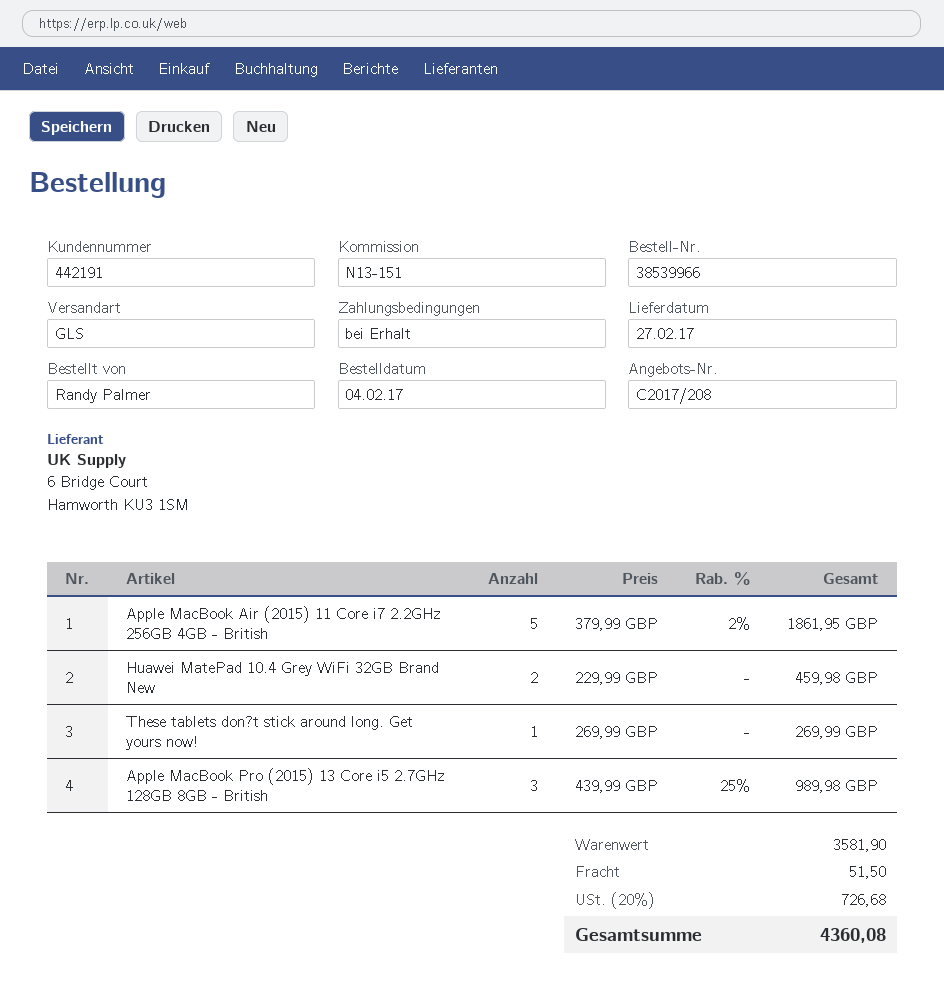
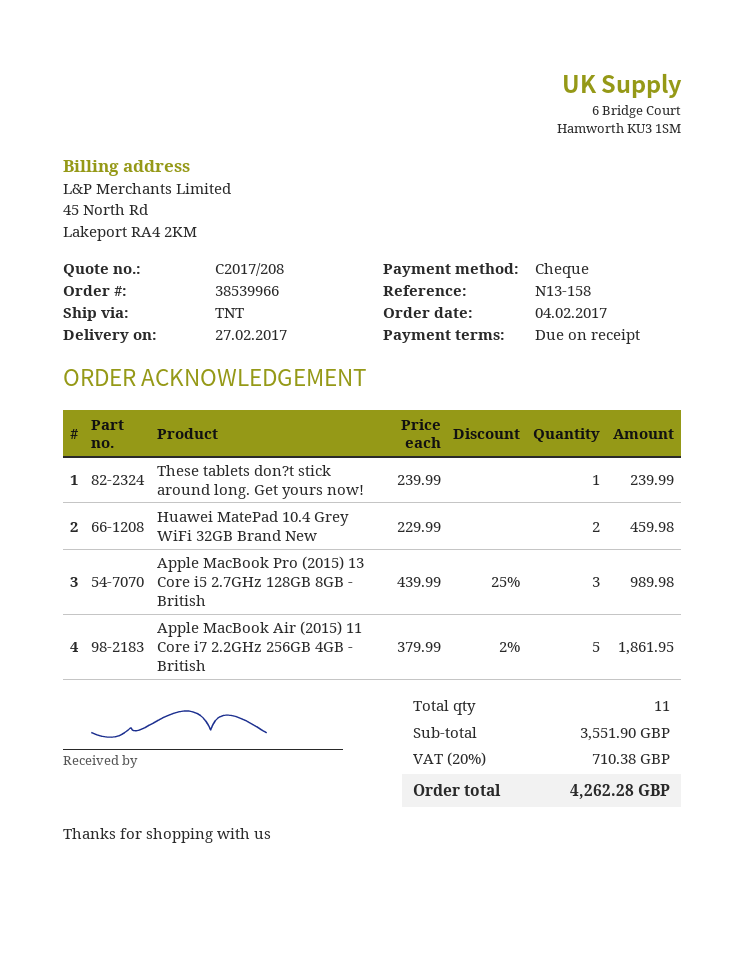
reference: N13-151 -> N13-158
shipping method: GLS -> TNT
These tablets don?t stick around long. Get yours now!: 1 x 269.99 = 269.99 -> 1 x 239.99 = 239.99
subtotal: 3581.90 -> 3551.90
shipping: 51.50 -> none
tax: 20% = 726.68 -> 20% = 710.38
total: 4360.08 -> 4262.28

